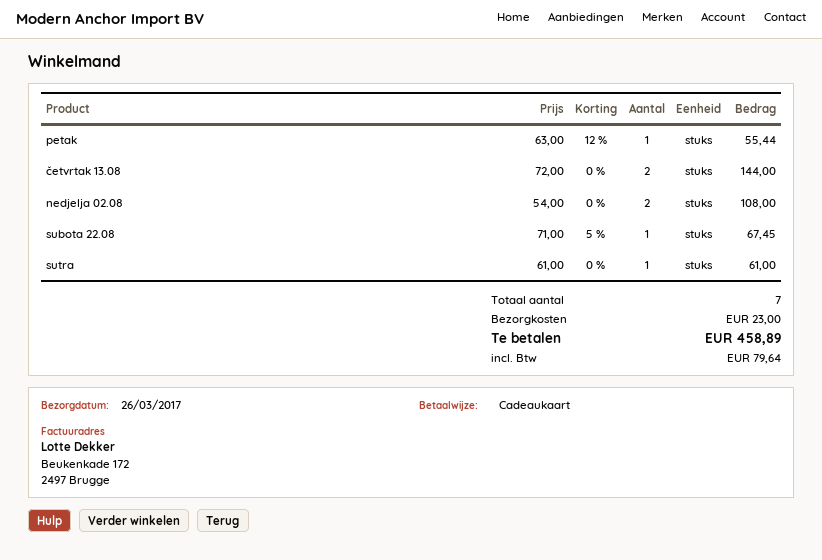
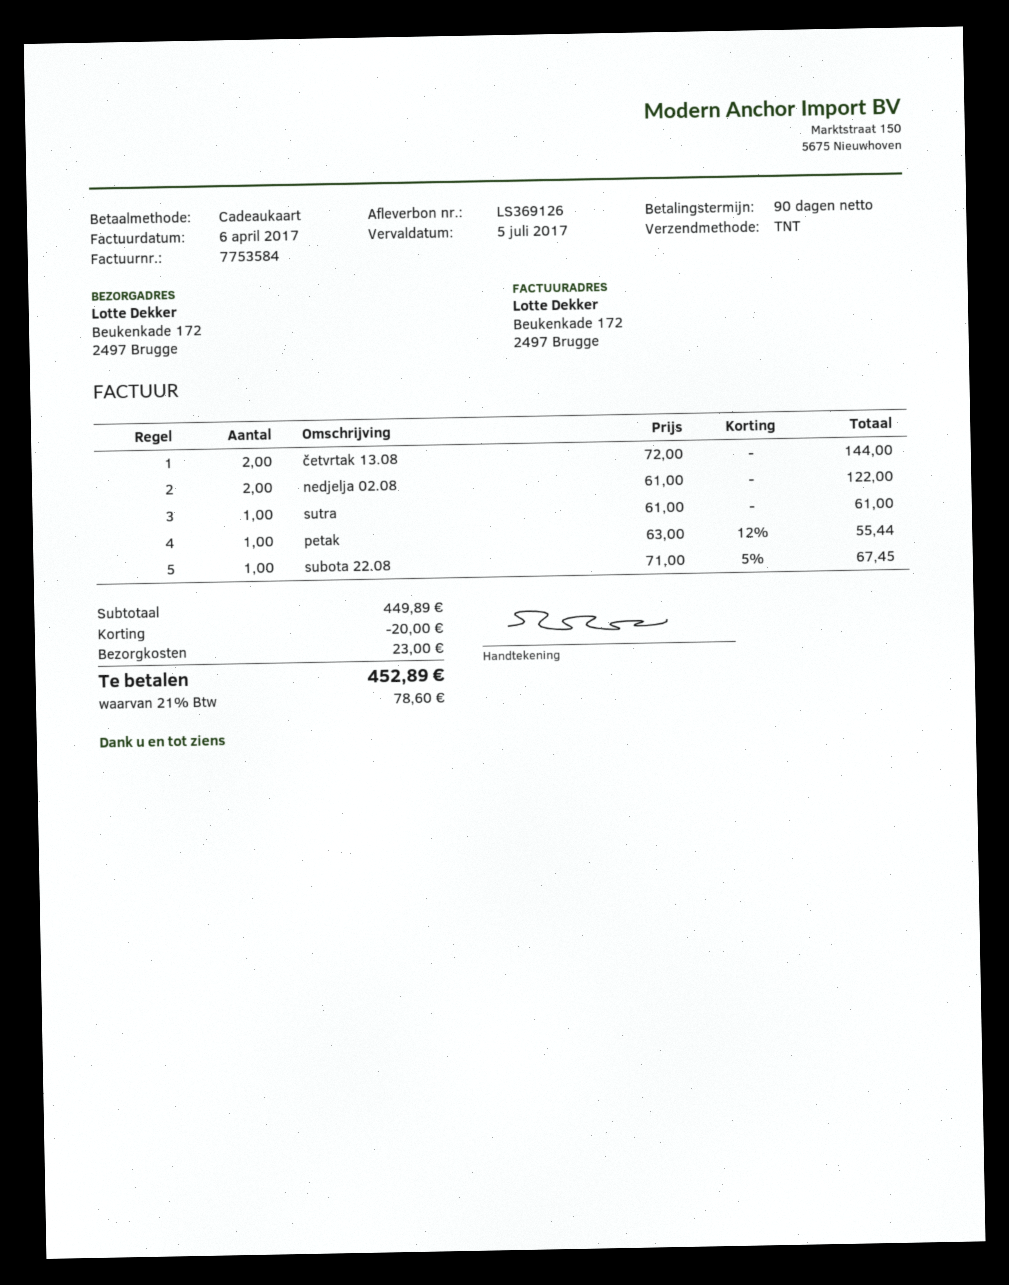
nedjelja 02.08: 2 x 54.00 = 108.00 -> 2 x 61.00 = 122.00
discount: none -> 20.00
tax: 79.64 -> 78.60
total: 458.89 -> 452.89

